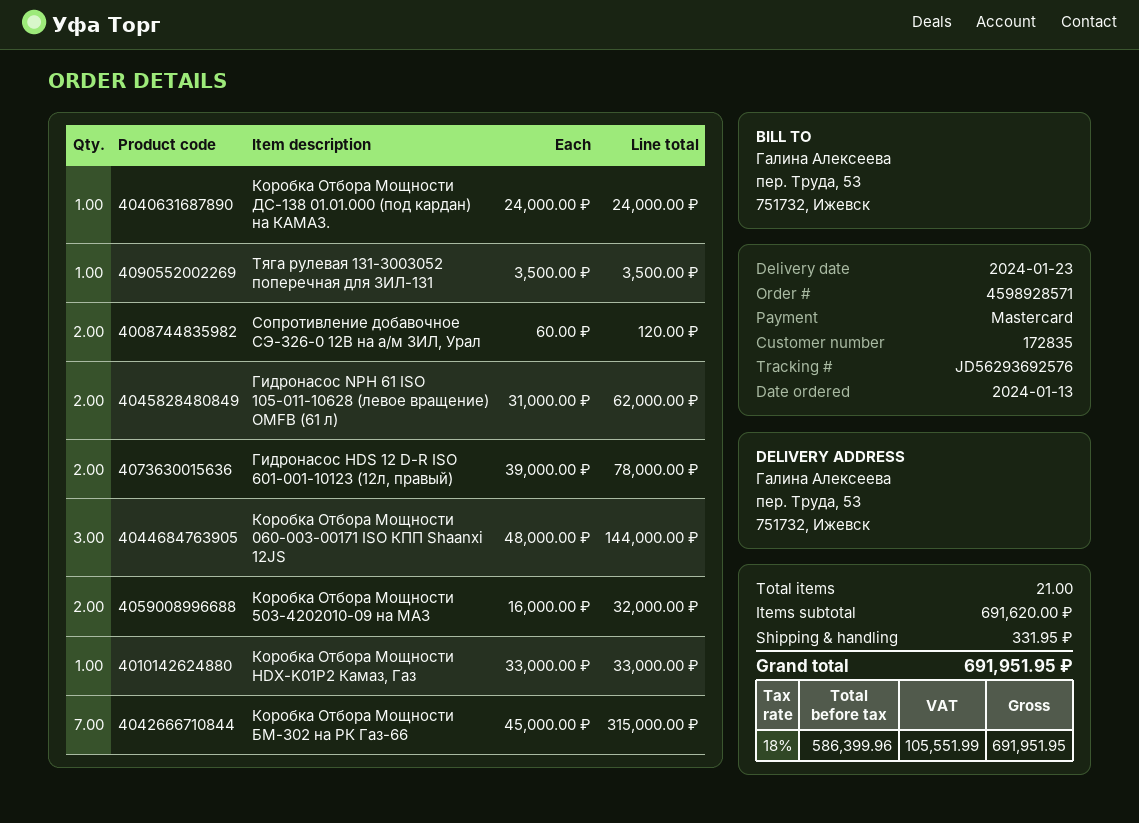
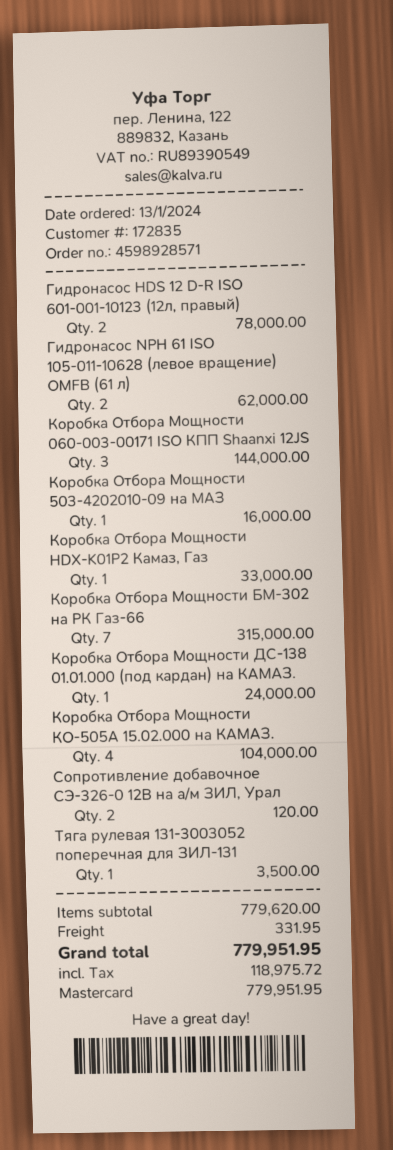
Коробка Отбора Мощности 503-4202010-09 на МАЗ: 2 for 32000.00 -> 1 for 16000.00
Коробка Отбора Мощности КО-505А 15.02.000 на КАМАЗ.: none -> 4 for 104000.00
subtotal: 691620.00 -> 779620.00
tax: 105551.99 -> 118975.72
total: 691951.95 -> 779951.95

